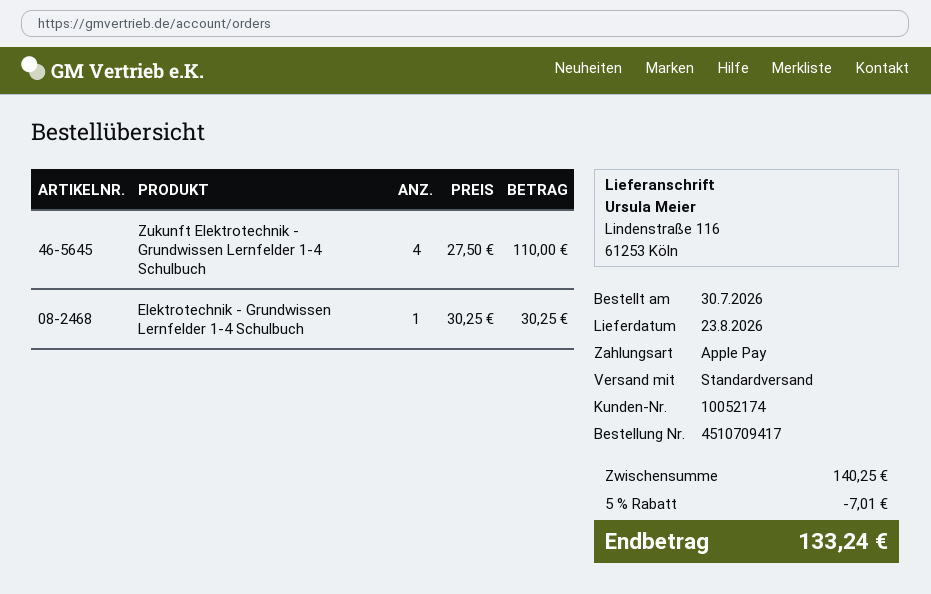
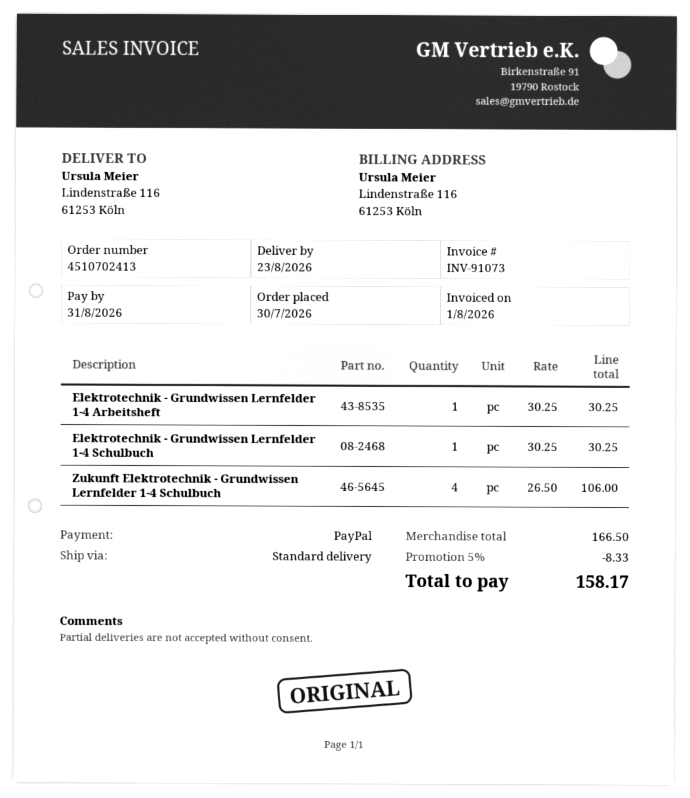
order number: 4510709417 -> 4510702413
payment method: Apple Pay -> PayPal
Zukunft Elektrotechnik - Grundwissen Lernfelder 1-4 Schulbuch: 4 x 27.50 = 110.00 -> 4 x 26.50 = 106.00
Elektrotechnik - Grundwissen Lernfelder 1-4 Arbeitsheft: none -> 1 x 30.25 = 30.25
subtotal: 140.25 -> 166.50
discount: 5% = 7.01 -> 5% = 8.33
total: 133.24 -> 158.17

